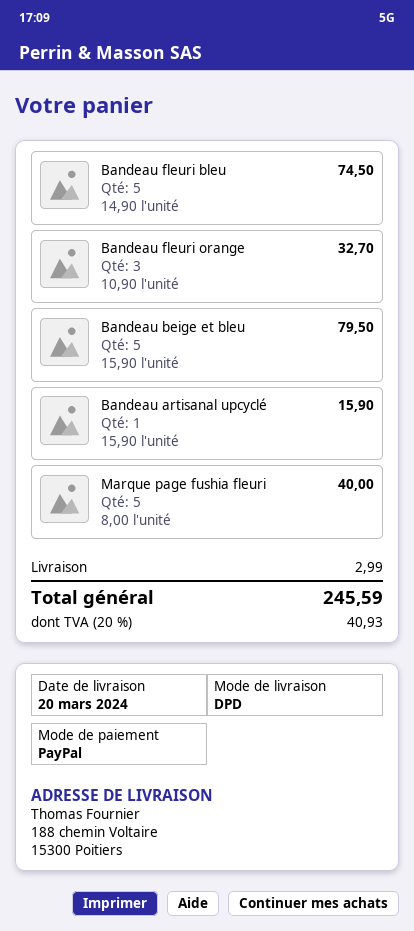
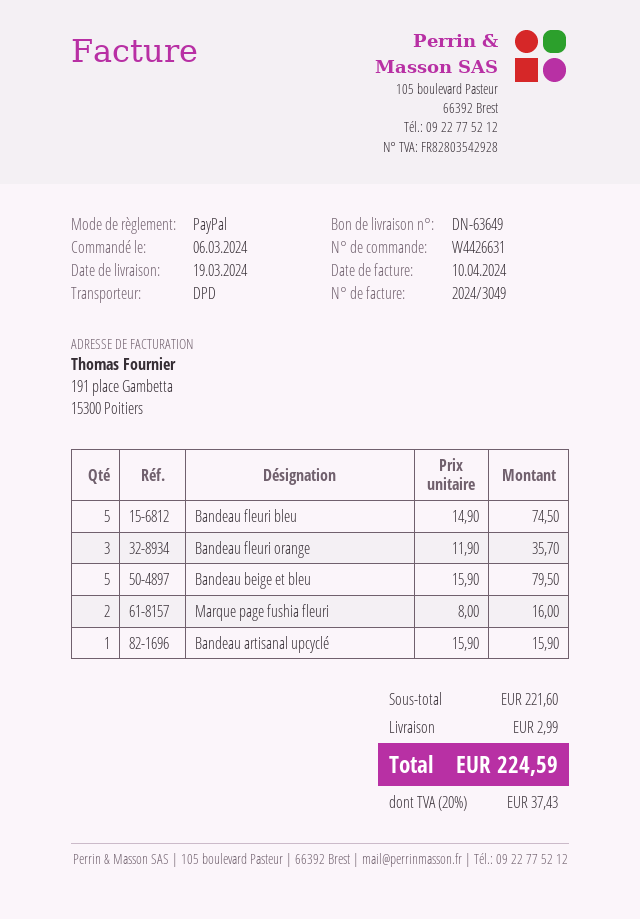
delivery date: 2024-03-20 -> 2024-03-19
Bandeau fleuri orange: 3 x 10.90 = 32.70 -> 3 x 11.90 = 35.70
Marque page fushia fleuri: 5 x 8.00 = 40.00 -> 2 x 8.00 = 16.00
tax: 20% = 40.93 -> 20% = 37.43
total: 245.59 -> 224.59

